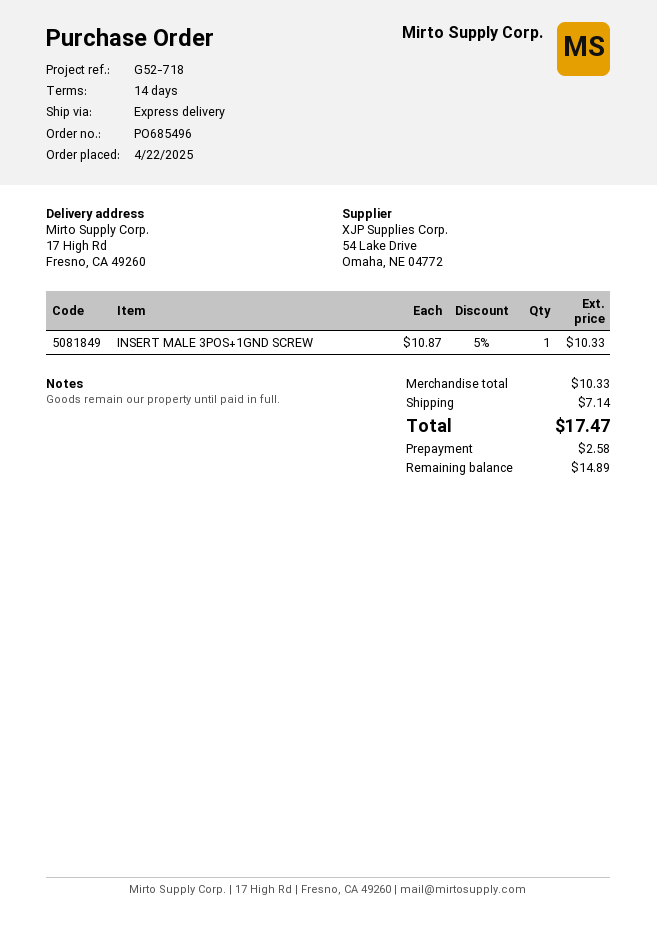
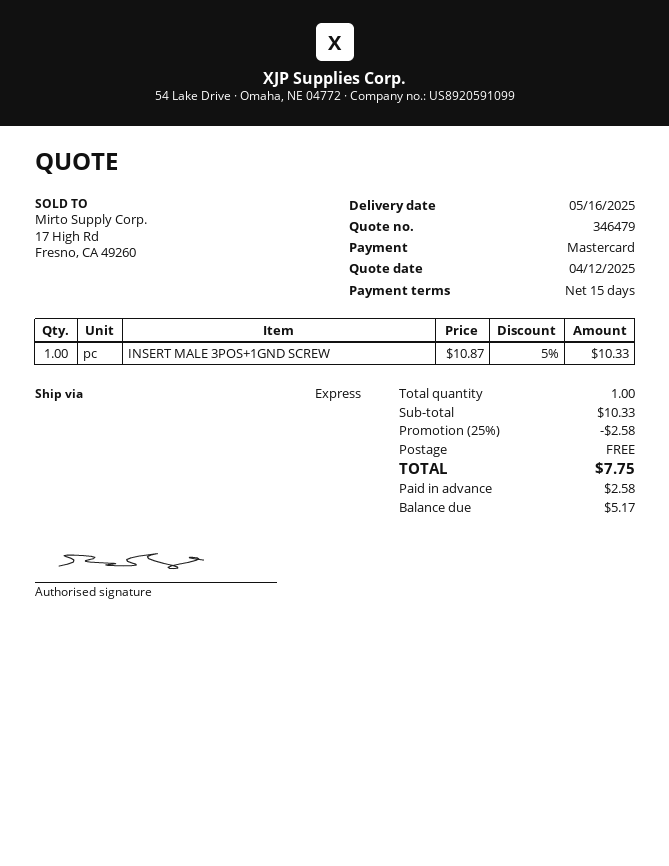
payment terms: 14 days -> 15 days
discount: none -> 25% = 2.58
shipping: 7.14 -> 0.00
total: 17.47 -> 7.75
balance: 14.89 -> 5.17

